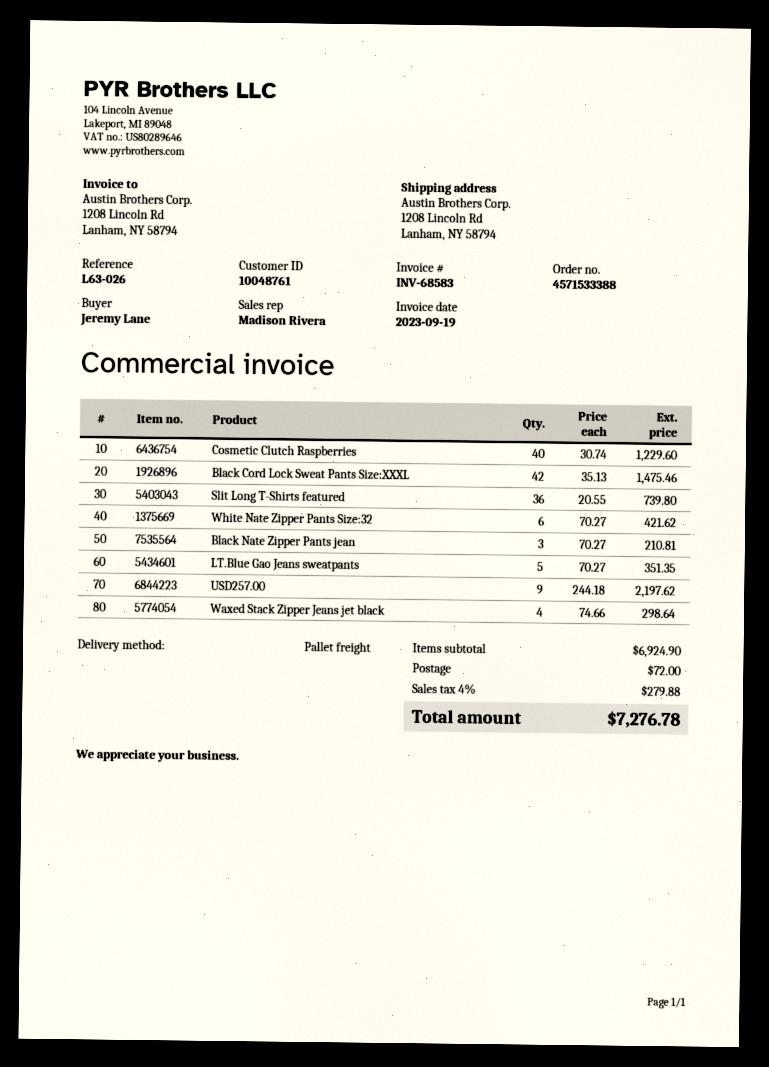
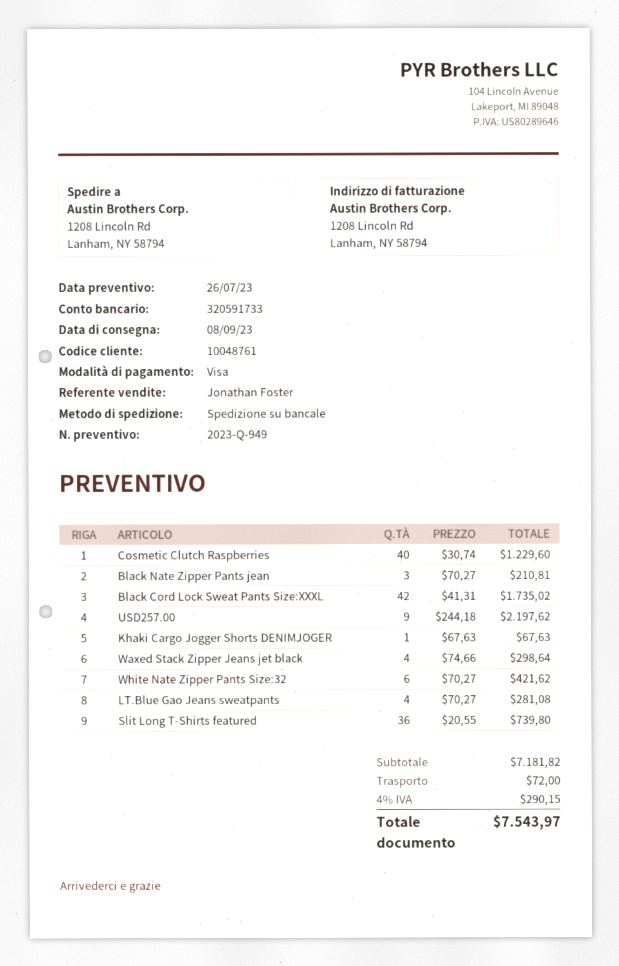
sales rep: Madison Rivera -> Jonathan Foster
Black Cord Lock Sweat Pants Size:XXXL: 42 x 35.13 = 1475.46 -> 42 x 41.31 = 1735.02
LT.Blue Gao Jeans sweatpants: 5 x 70.27 = 351.35 -> 4 x 70.27 = 281.08
Khaki Cargo Jogger Shorts DENIMJOGER: none -> 1 x 67.63 = 67.63
subtotal: 6924.90 -> 7181.82
tax: 4% = 279.88 -> 4% = 290.15
total: 7276.78 -> 7543.97

